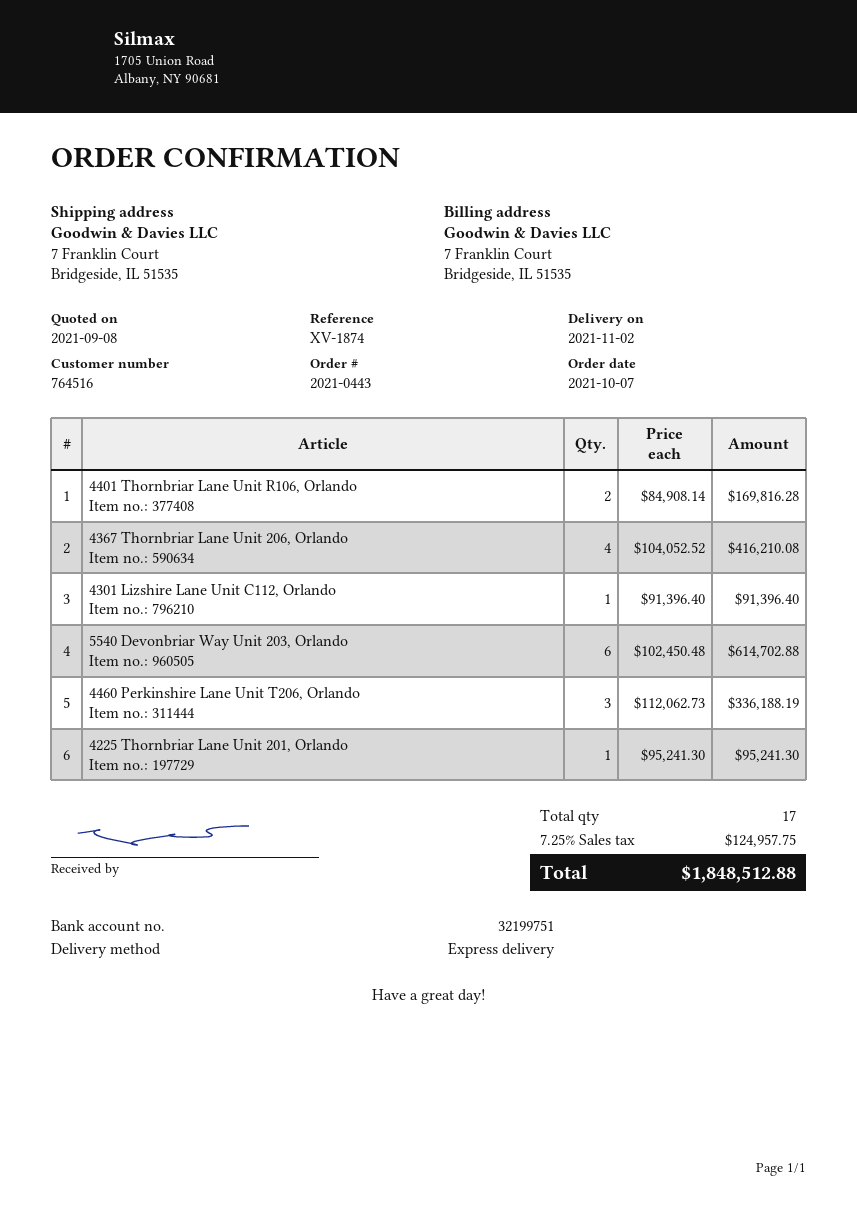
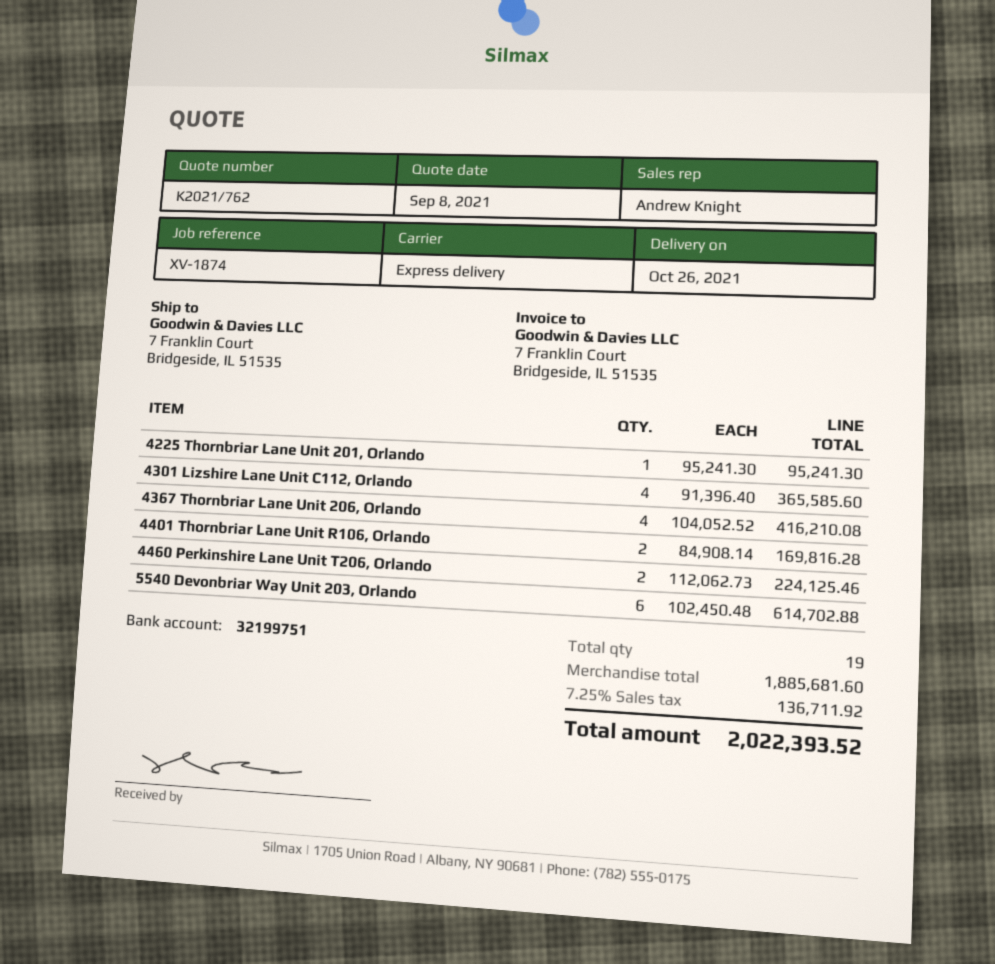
delivery date: 2021-11-02 -> 2021-10-26
4301 Lizshire Lane Unit C112, Orlando: 1 x 91396.40 = 91396.40 -> 4 x 91396.40 = 365585.60
4460 Perkinshire Lane Unit T206, Orlando: 3 x 112062.73 = 336188.19 -> 2 x 112062.73 = 224125.46
total quantity: 17 -> 19
tax: 7.25% = 124957.75 -> 7.25% = 136711.92
total: 1848512.88 -> 2022393.52

